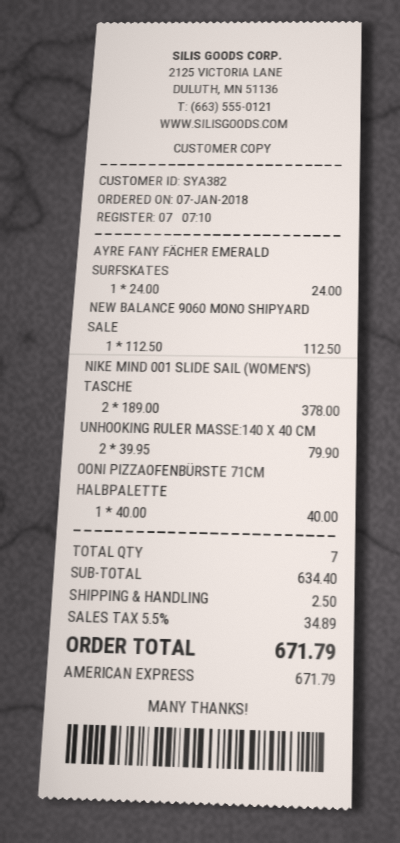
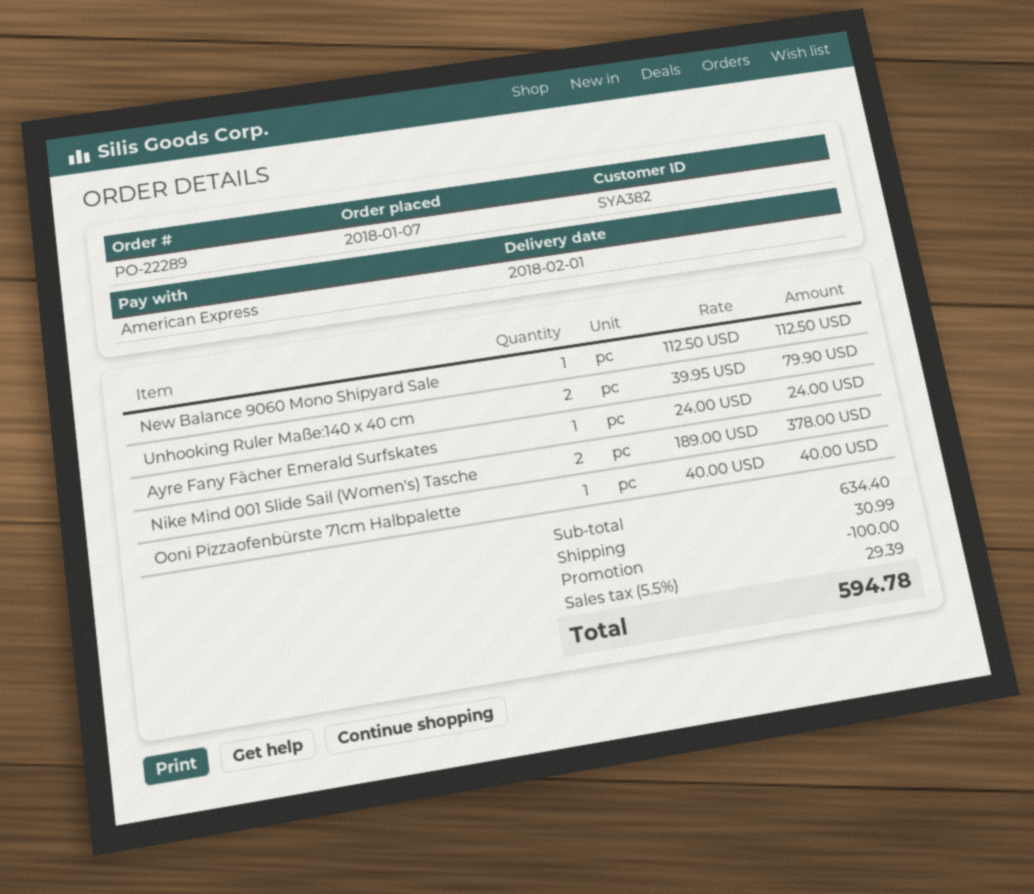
discount: none -> 100.00
shipping: 2.50 -> 30.99
tax: 5.5% = 34.89 -> 5.5% = 29.39
total: 671.79 -> 594.78

